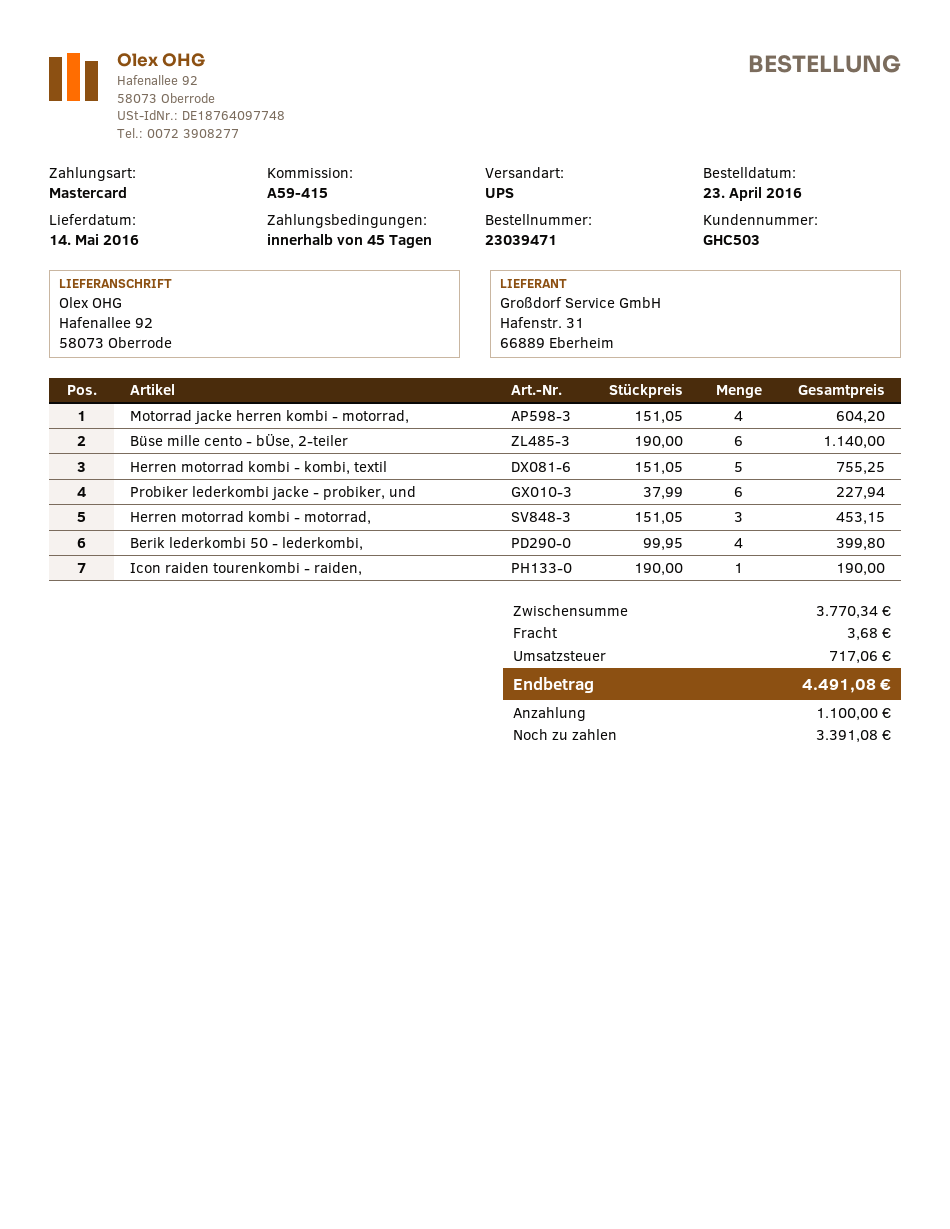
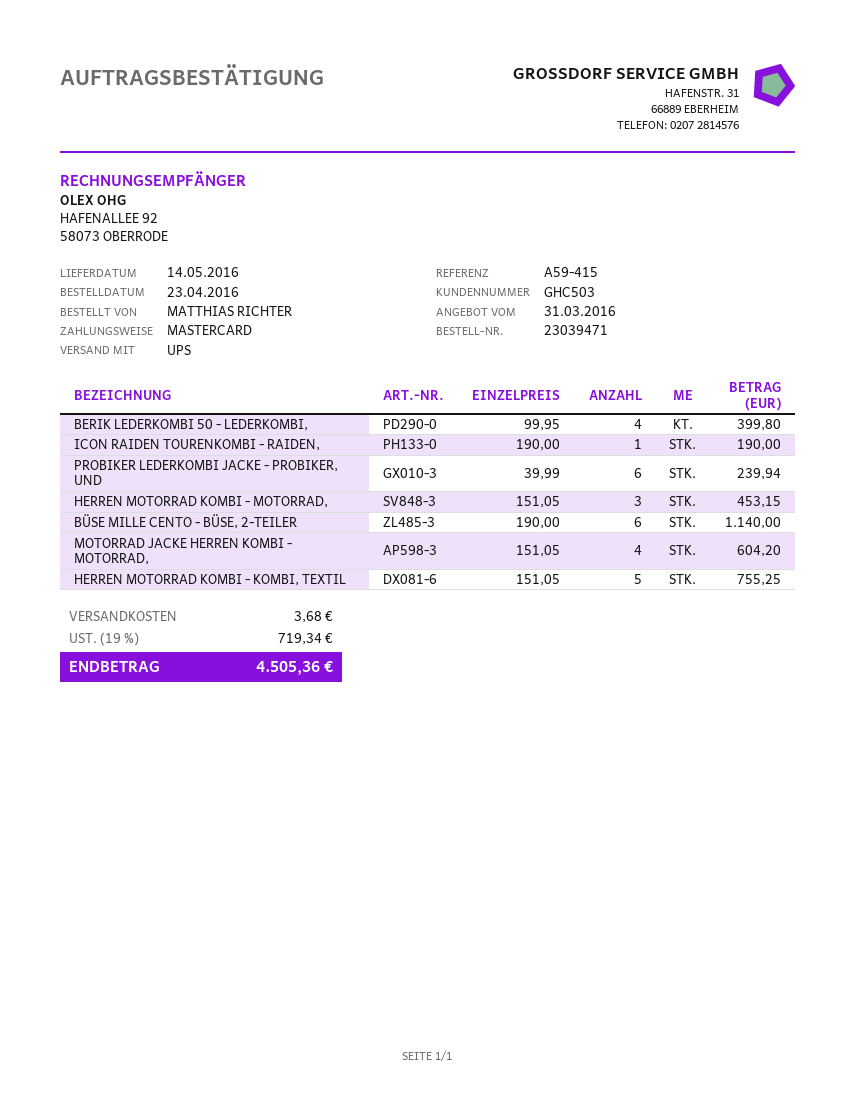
Probiker lederkombi jacke - probiker, und: 6 x 37.99 = 227.94 -> 6 x 39.99 = 239.94
tax: 717.06 -> 719.34
total: 4491.08 -> 4505.36

